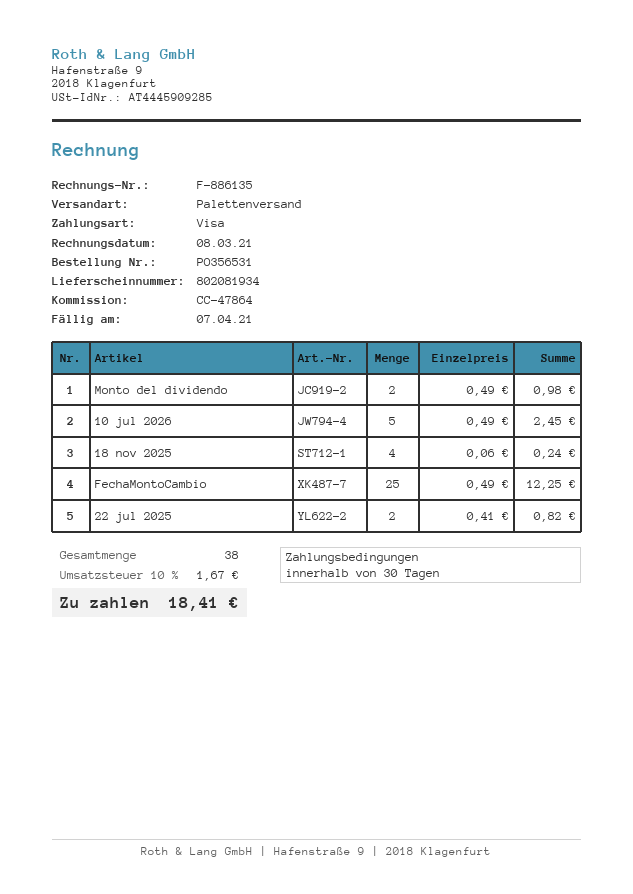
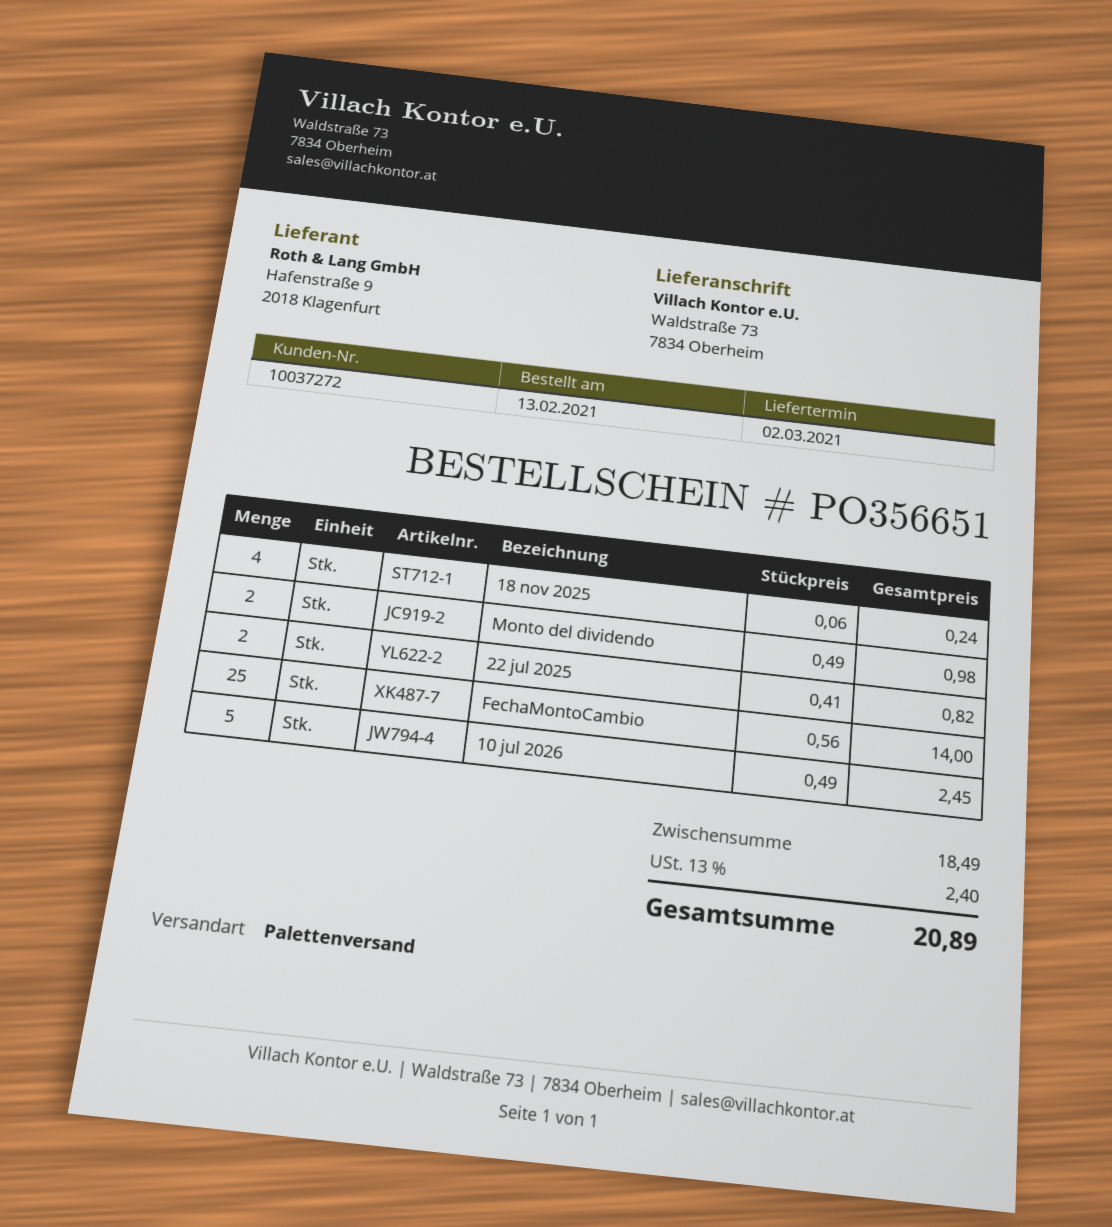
order number: PO356531 -> PO356651
FechaMontoCambio: 25 x 0.49 = 12.25 -> 25 x 0.56 = 14.00
tax: 10% = 1.67 -> 13% = 2.40
total: 18.41 -> 20.89

